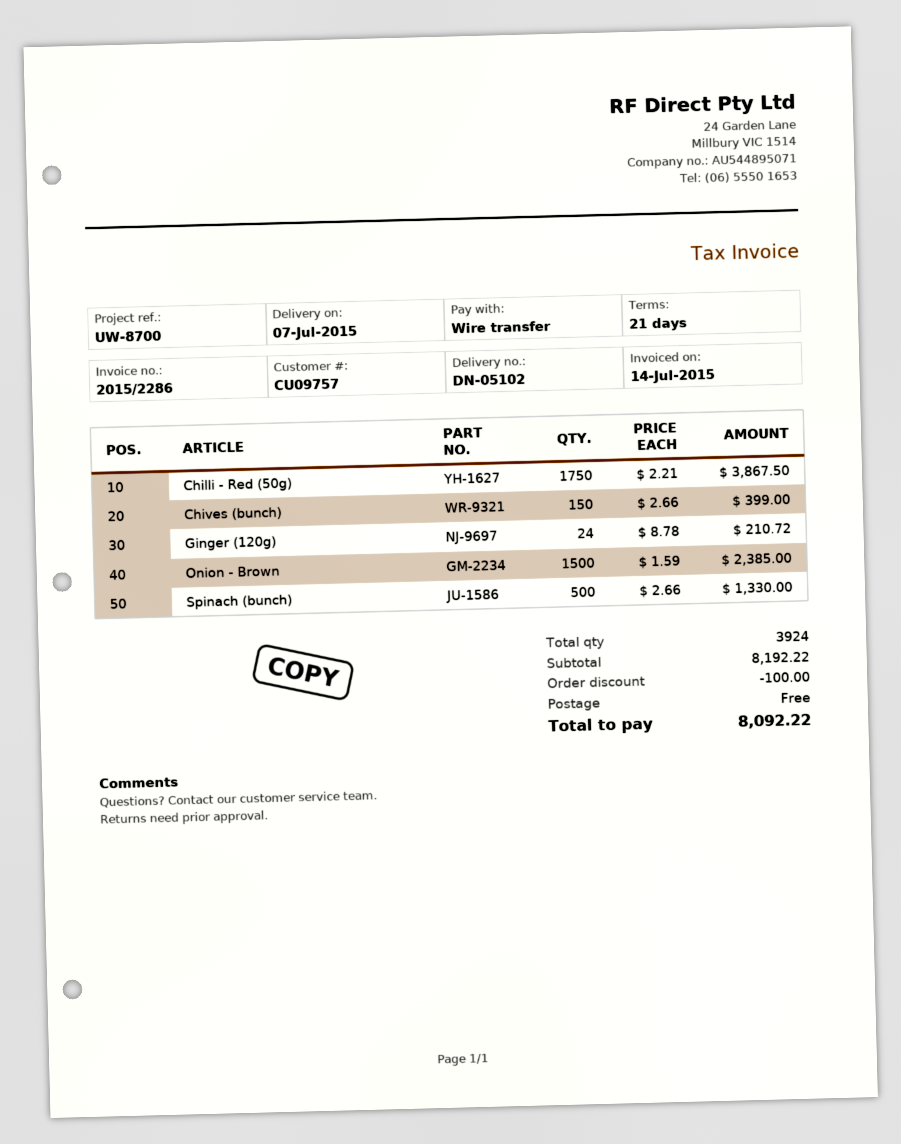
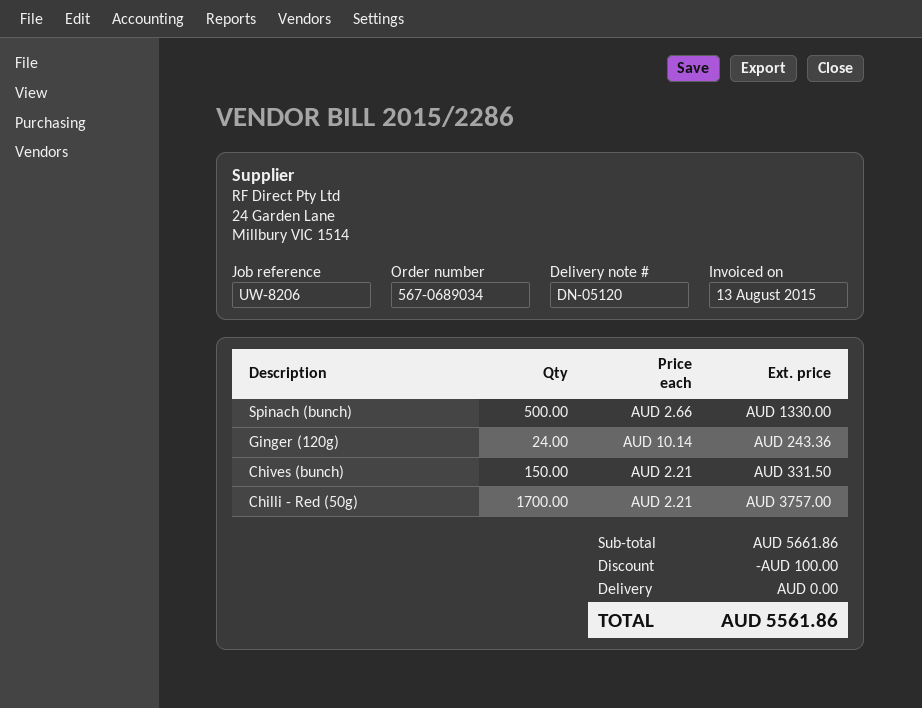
delivery note number: DN-05102 -> DN-05120
invoice date: 2015-07-14 -> 2015-08-13
reference: UW-8700 -> UW-8206
Chilli - Red (50g): 1750 x 2.21 = 3867.50 -> 1700 x 2.21 = 3757.00
Chives (bunch): 150 x 2.66 = 399.00 -> 150 x 2.21 = 331.50
Ginger (120g): 24 x 8.78 = 210.72 -> 24 x 10.14 = 243.36
Onion - Brown: 1500 x 1.59 = 2385.00 -> none
subtotal: 8192.22 -> 5661.86
total: 8092.22 -> 5561.86

